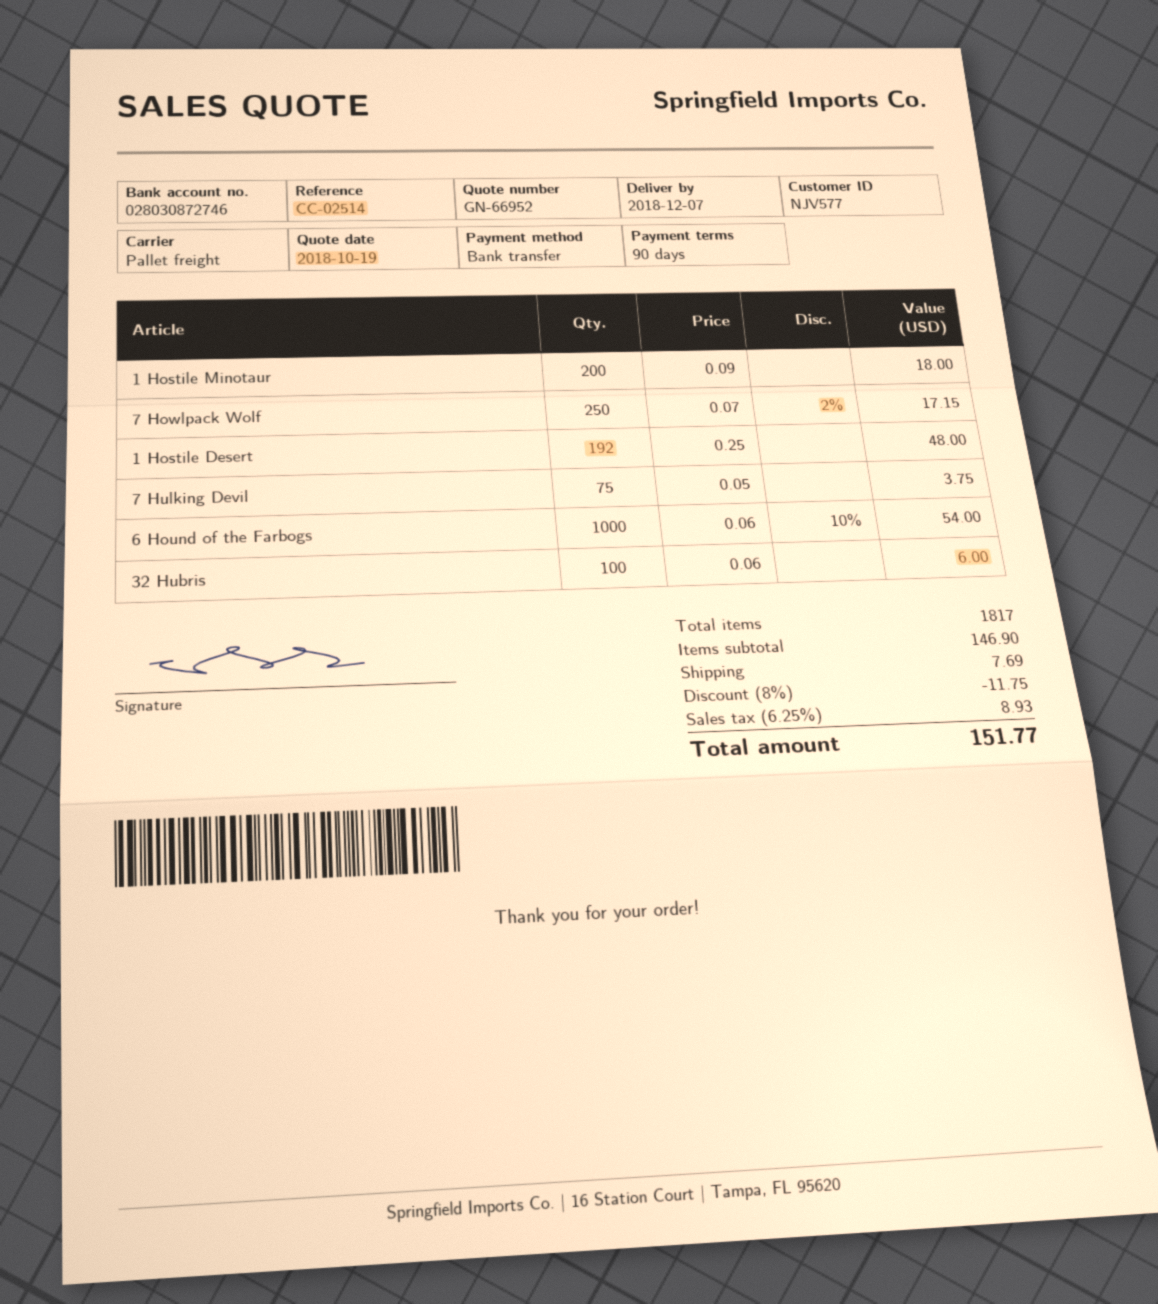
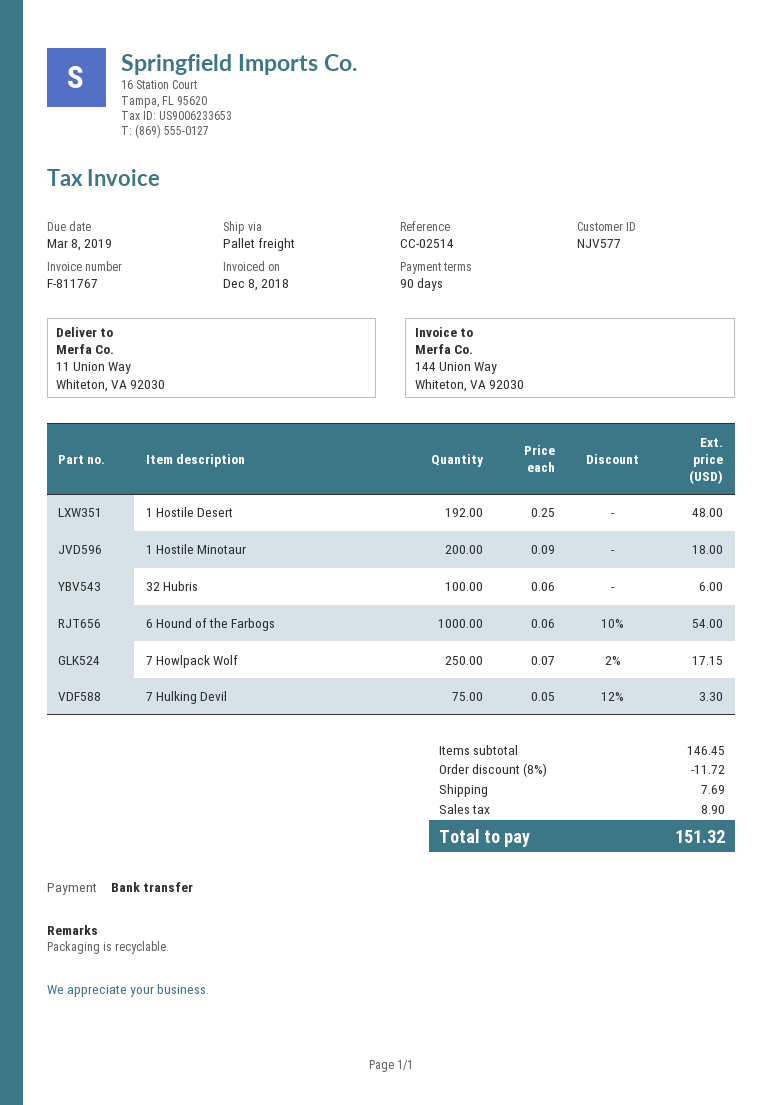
7 Hulking Devil: 75 x 0.05 = 3.75 -> 75 x 0.05 - 12% = 3.30
subtotal: 146.90 -> 146.45
discount: 8% = 11.75 -> 8% = 11.72
tax: 8.93 -> 8.90
total: 151.77 -> 151.32

